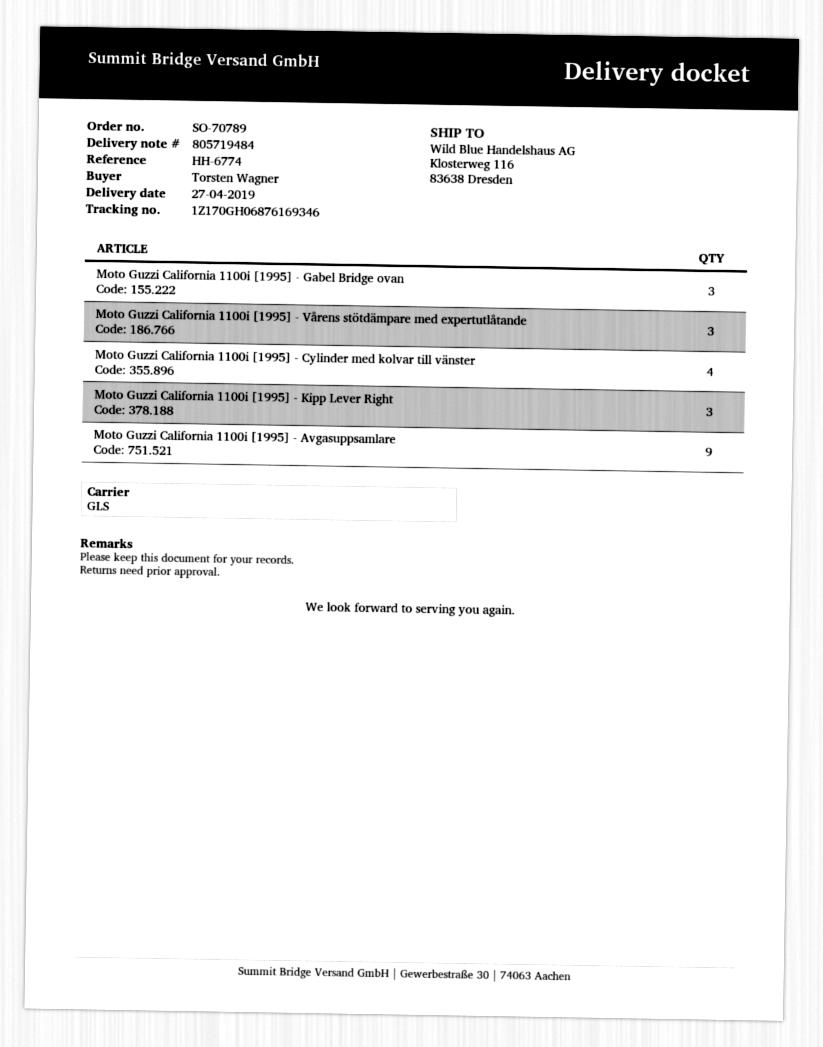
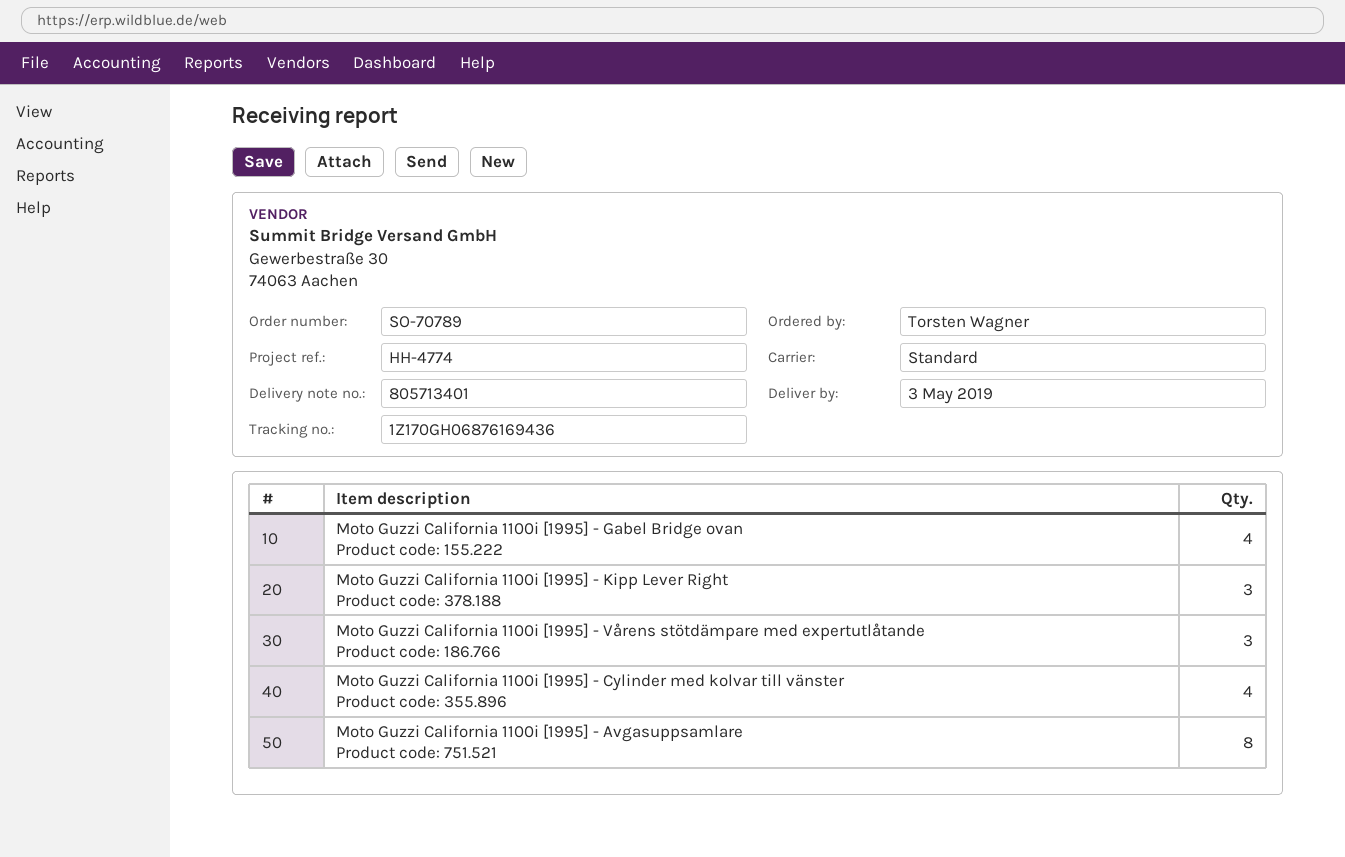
delivery note number: 805719484 -> 805713401
delivery date: 2019-04-27 -> 2019-05-03
reference: HH-6774 -> HH-4774
shipping method: GLS -> standard
tracking number: 1Z170GH06876169346 -> 1Z170GH06876169436
Moto Guzzi California 1100i [1995] - Gabel Bridge ovan: 3 -> 4
Moto Guzzi California 1100i [1995] - Avgasuppsamlare: 9 -> 8

